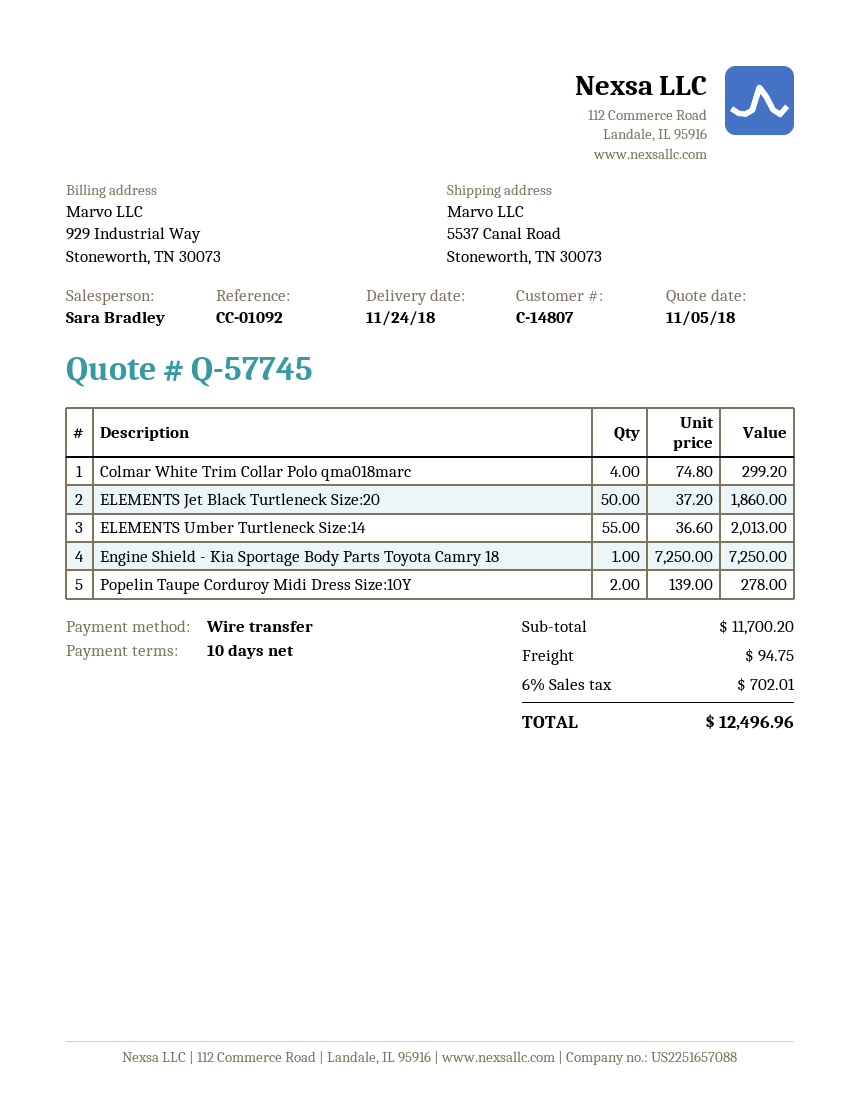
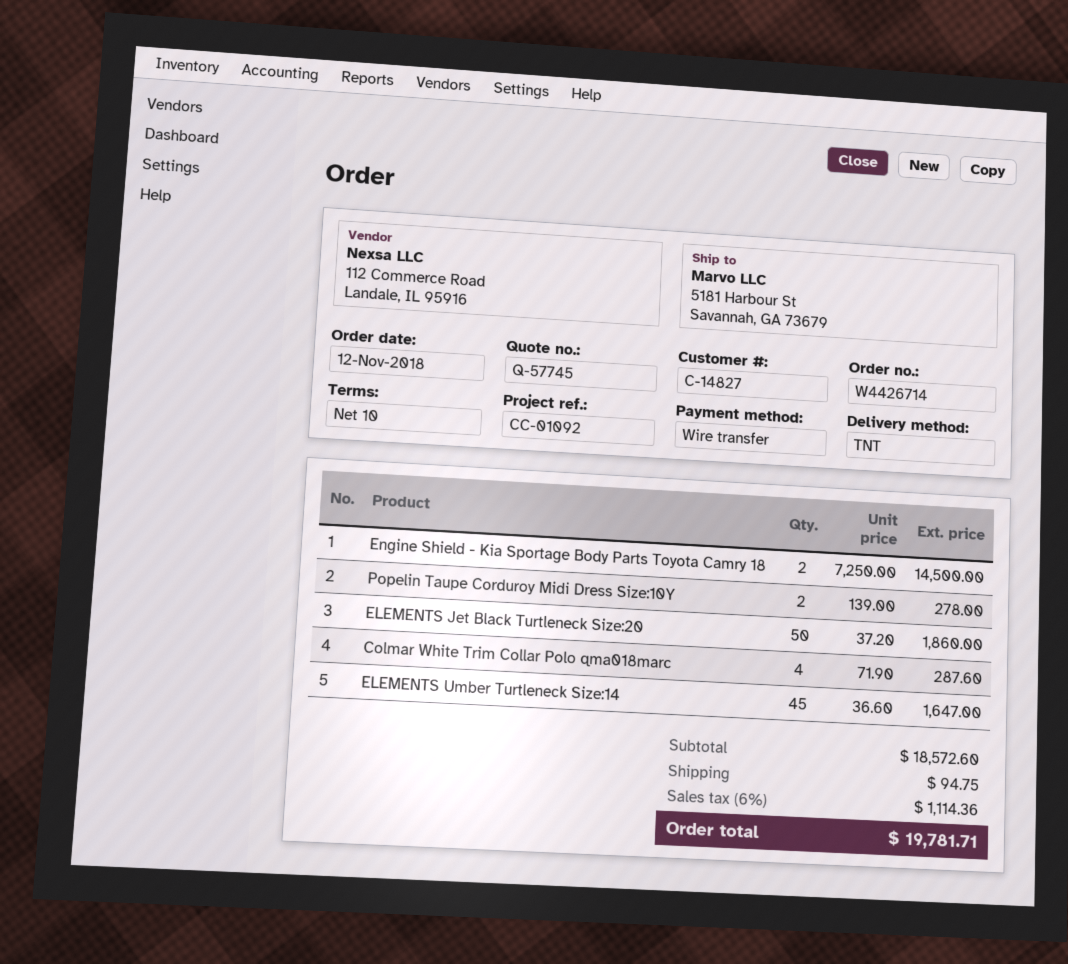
customer number: C-14807 -> C-14827
ship to: 5537 Canal Road, Stoneworth, TN 30073 -> 5181 Harbour St, Savannah, GA 73679
Colmar White Trim Collar Polo qma018marc: 4 x 74.80 = 299.20 -> 4 x 71.90 = 287.60
ELEMENTS Umber Turtleneck Size:14: 55 x 36.60 = 2013.00 -> 45 x 36.60 = 1647.00
Engine Shield - Kia Sportage Body Parts Toyota Camry 18: 1 x 7250.00 = 7250.00 -> 2 x 7250.00 = 14500.00
subtotal: 11700.20 -> 18572.60
tax: 6% = 702.01 -> 6% = 1114.36
total: 12496.96 -> 19781.71

